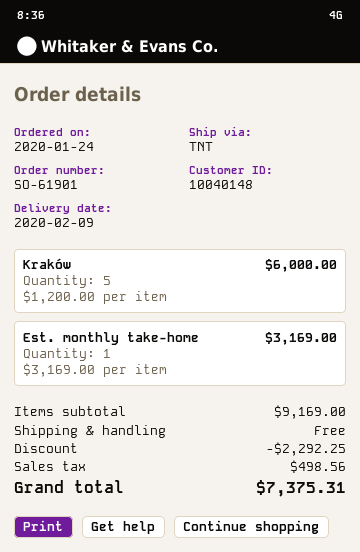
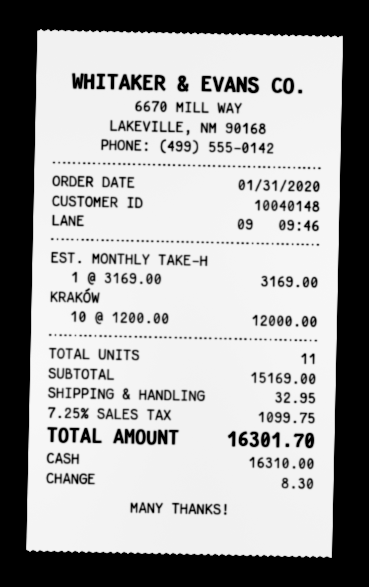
order date: 2020-01-24 -> 2020-01-31
Kraków: 5 x 1200.00 = 6000.00 -> 10 x 1200.00 = 12000.00
subtotal: 9169.00 -> 15169.00
discount: 2292.25 -> none
shipping: 0.00 -> 32.95
tax: 498.56 -> 1099.75
total: 7375.31 -> 16301.70

